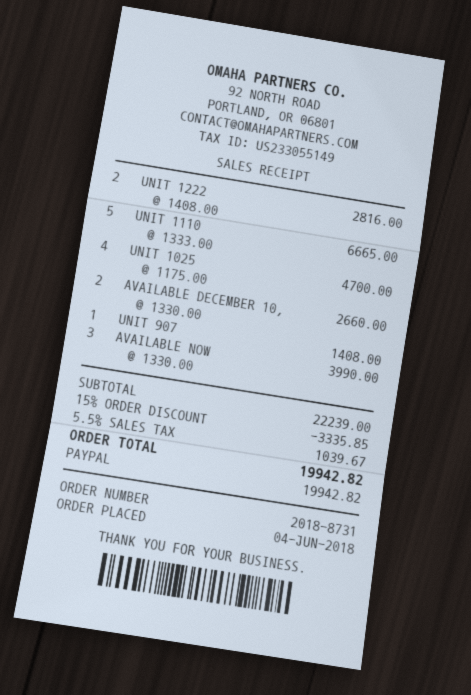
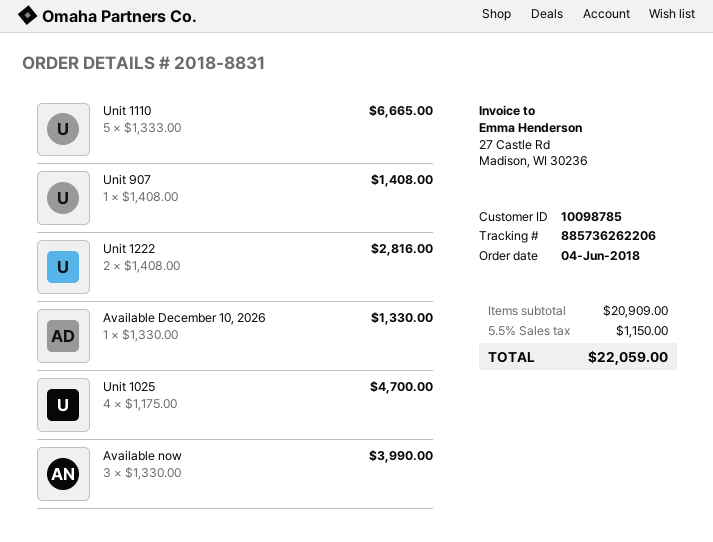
order number: 2018-8731 -> 2018-8831
AVAILABLE DECEMBER 10,: 2 x 1330.00 = 2660.00 -> 1 x 1330.00 = 1330.00
subtotal: 22239.00 -> 20909.00
discount: 15% = 3335.85 -> none
tax: 5.5% = 1039.67 -> 5.5% = 1150.00
total: 19942.82 -> 22059.00

